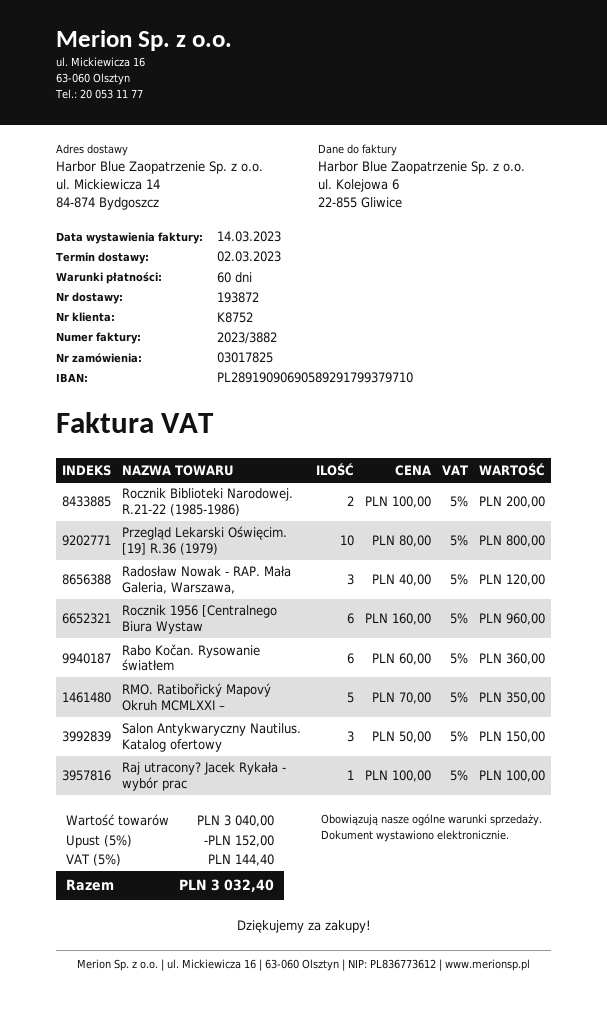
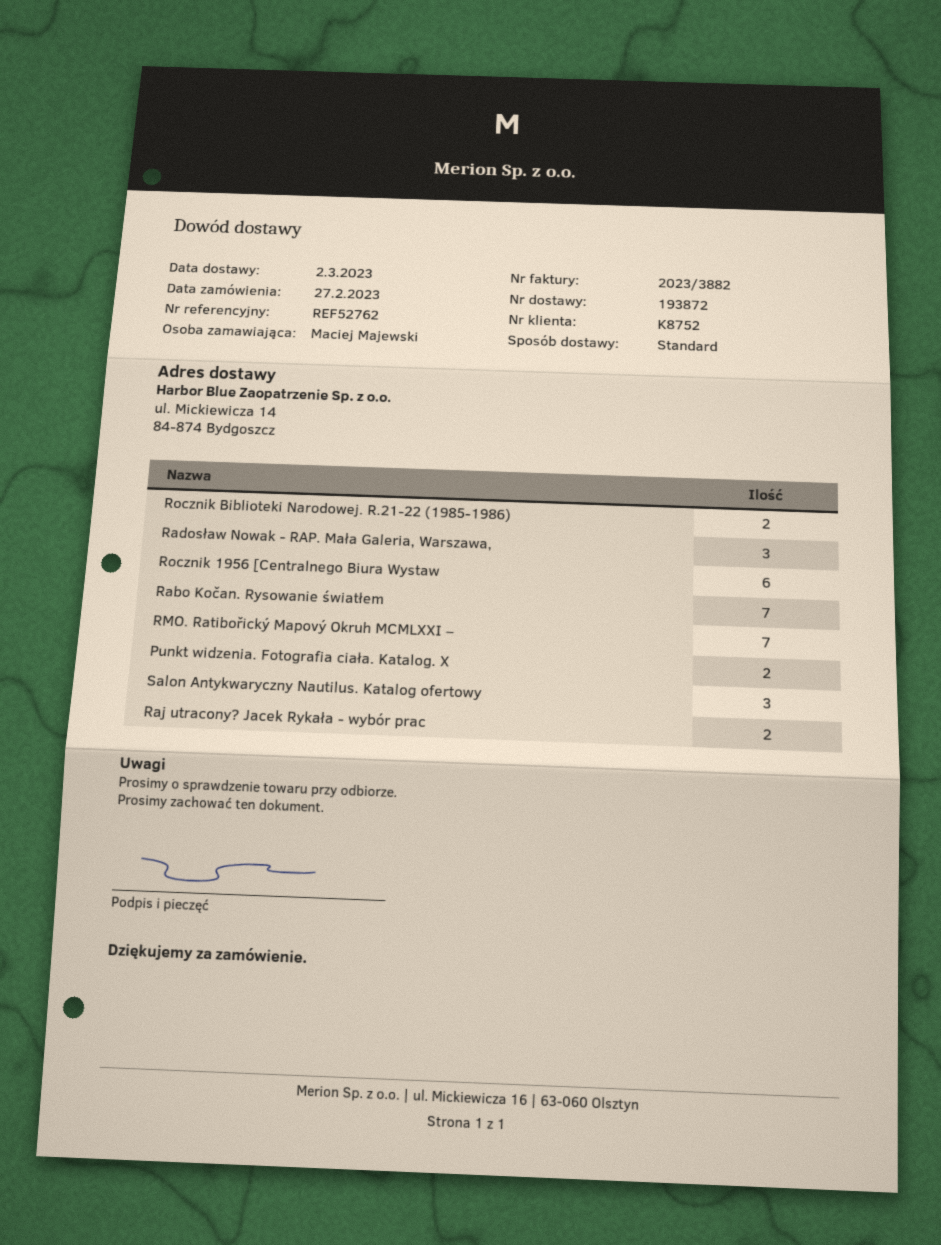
Przegląd Lekarski Oświęcim. [19] R.36 (1979): 10 -> none
Rabo Kočan. Rysowanie światłem: 6 -> 7
RMO. Ratibořický Mapový Okruh MCMLXXI –: 5 -> 7
Raj utracony? Jacek Rykała - wybór prac: 1 -> 2
Punkt widzenia. Fotografia ciała. Katalog. X: none -> 2

